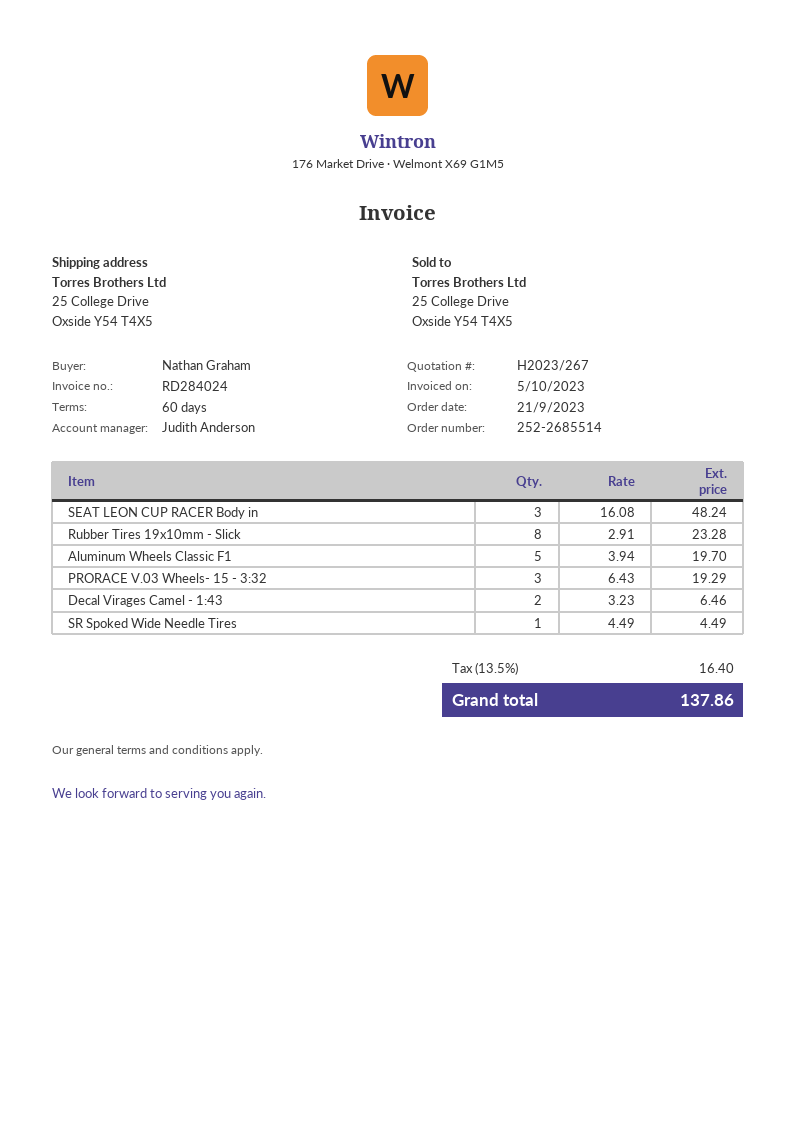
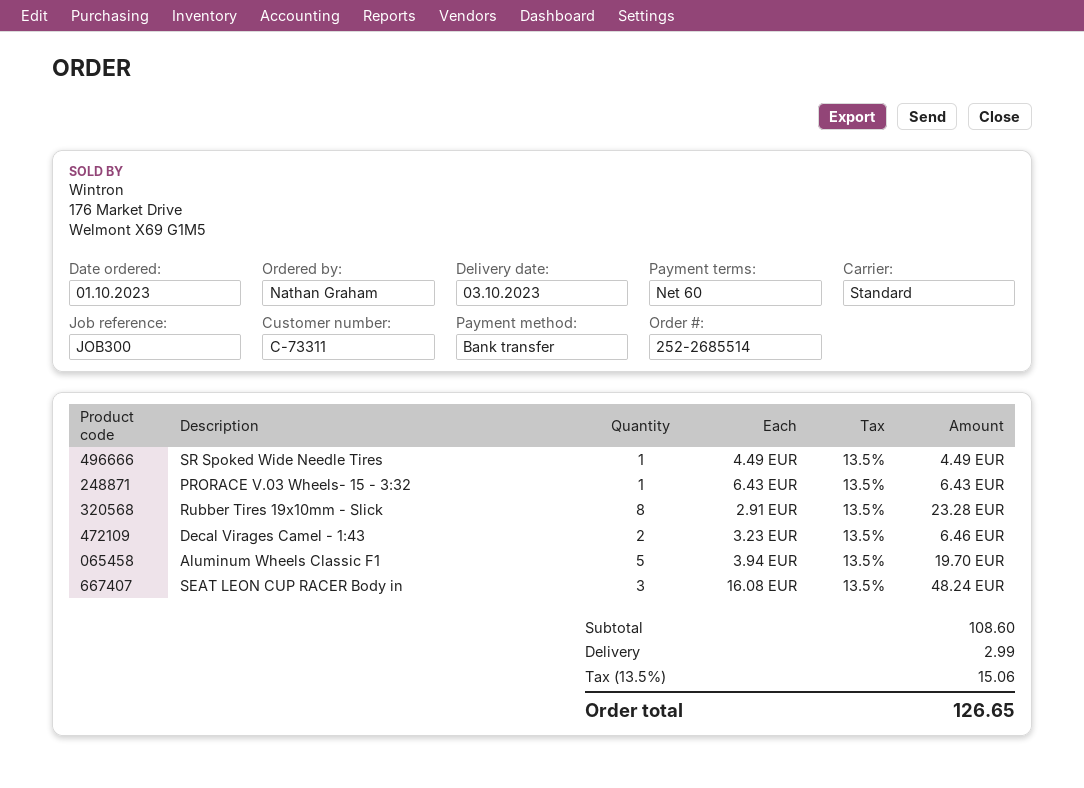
order date: 2023-09-21 -> 2023-10-01
PRORACE V.03 Wheels- 15 - 3:32: 3 x 6.43 = 19.29 -> 1 x 6.43 = 6.43
shipping: none -> 2.99
tax: 13.5% = 16.40 -> 13.5% = 15.06
total: 137.86 -> 126.65

